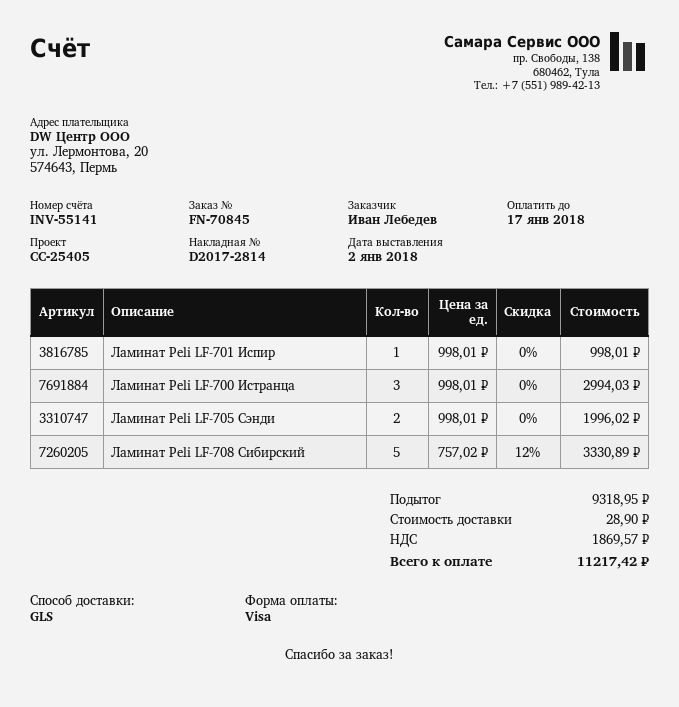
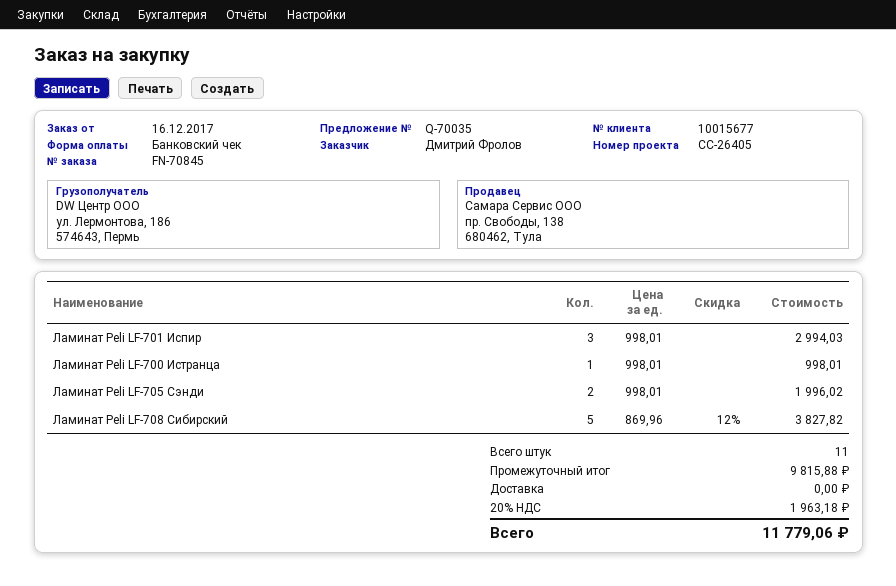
reference: CC-25405 -> CC-26405
ordered by: Иван Лебедев -> Дмитрий Фролов
payment method: Visa -> cheque
Ламинат Peli LF-701 Испир: 1 x 998.01 = 998.01 -> 3 x 998.01 = 2994.03
Ламинат Peli LF-700 Истранца: 3 x 998.01 = 2994.03 -> 1 x 998.01 = 998.01
Ламинат Peli LF-708 Сибирский: 5 x 757.02 - 12% = 3330.89 -> 5 x 869.96 - 12% = 3827.82
subtotal: 9318.95 -> 9815.88
shipping: 28.90 -> 0.00
tax: 1869.57 -> 1963.18
total: 11217.42 -> 11779.06

